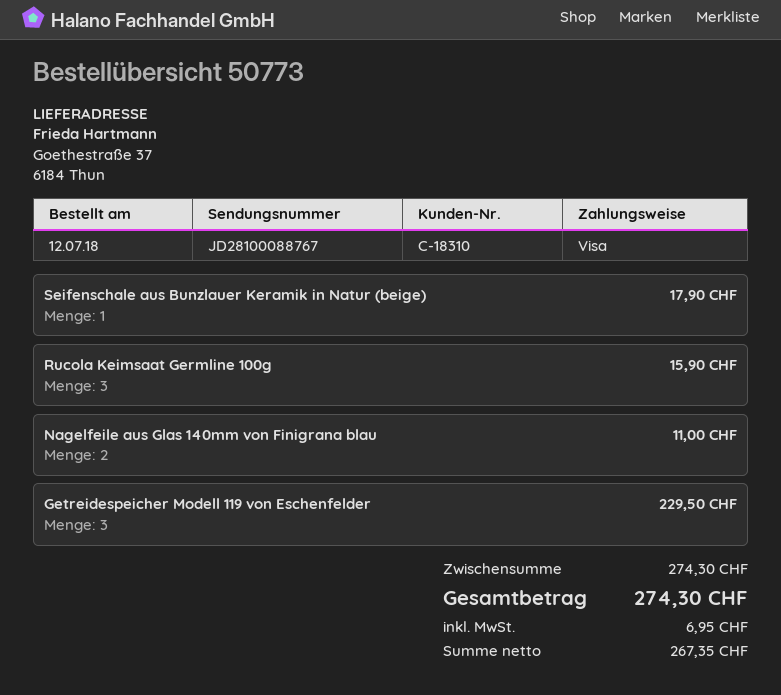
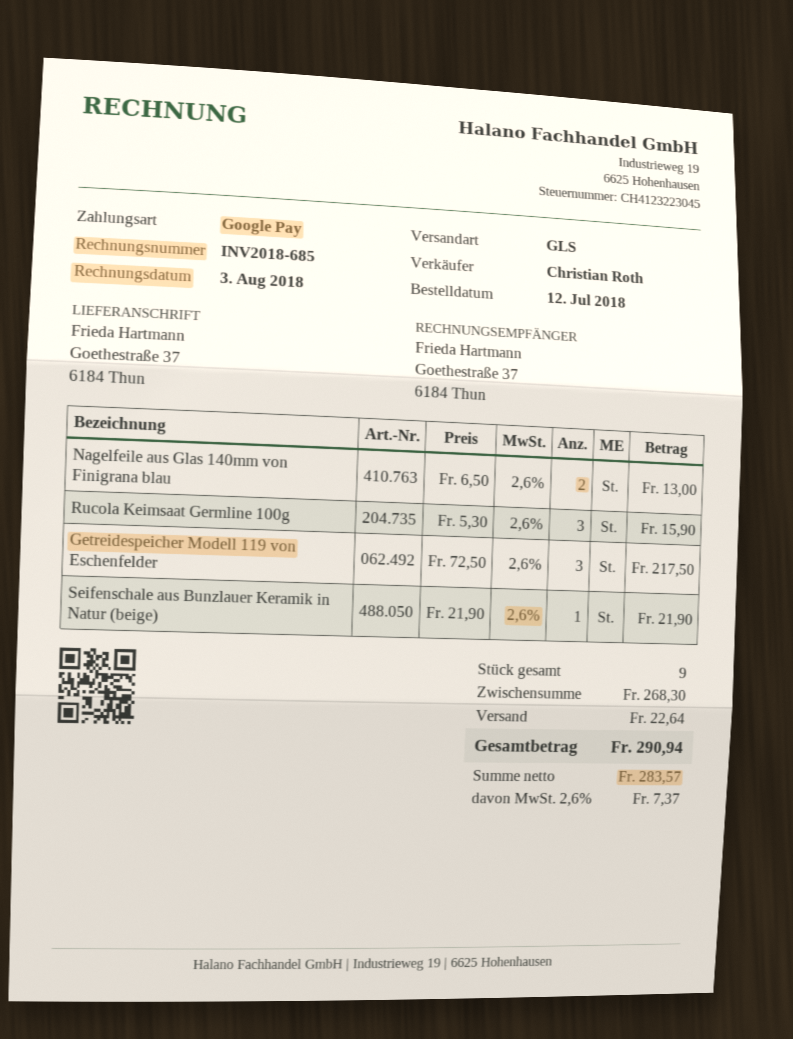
payment method: Visa -> Google Pay
Seifenschale aus Bunzlauer Keramik in Natur (beige): 1 for 17.90 -> 1 for 21.90
Nagelfeile aus Glas 140mm von Finigrana blau: 2 for 11.00 -> 2 for 13.00
Getreidespeicher Modell 119 von Eschenfelder: 3 for 229.50 -> 3 for 217.50
subtotal: 274.30 -> 268.30
shipping: none -> 22.64
net: 267.35 -> 283.57
tax: 6.95 -> 7.37
total: 274.30 -> 290.94

